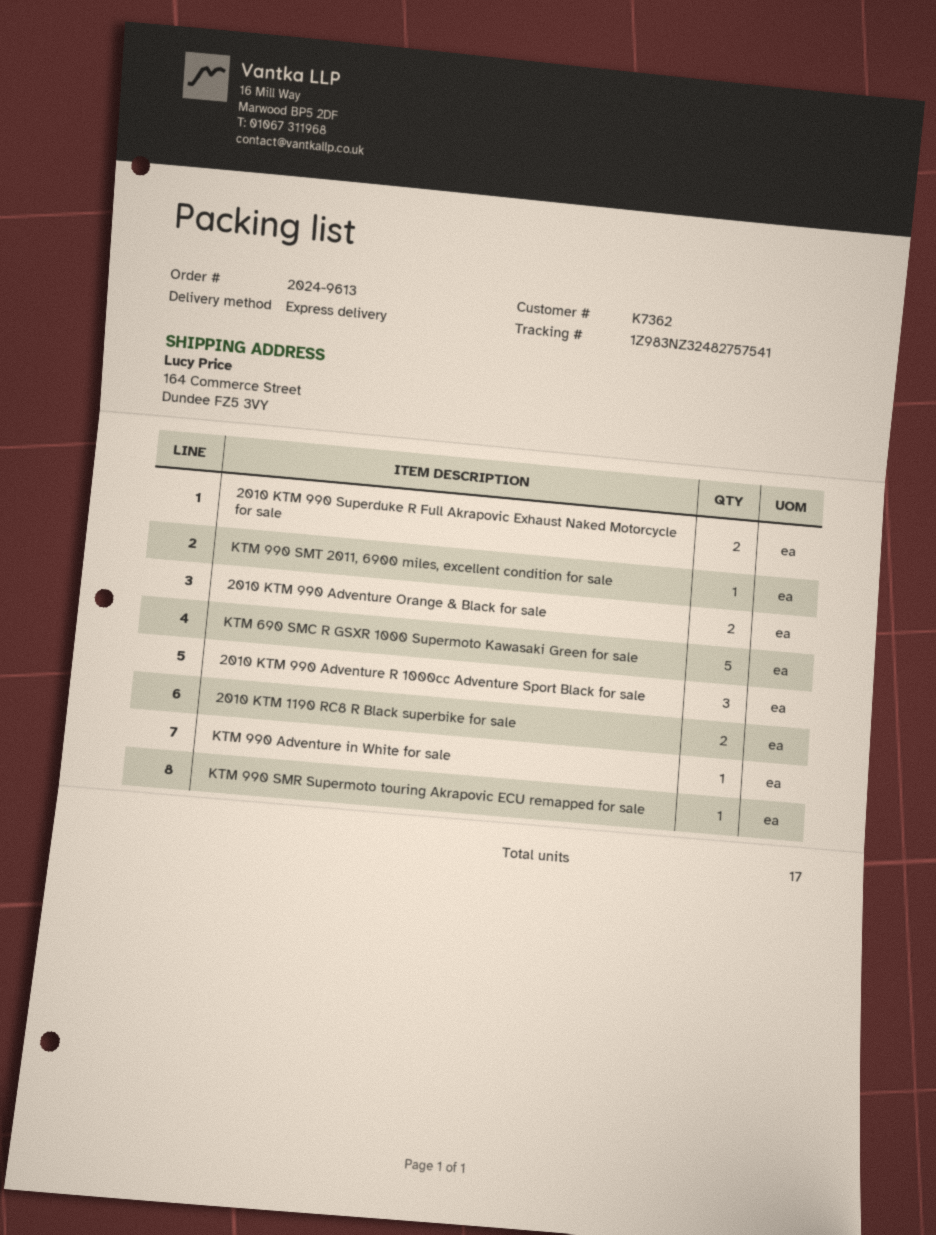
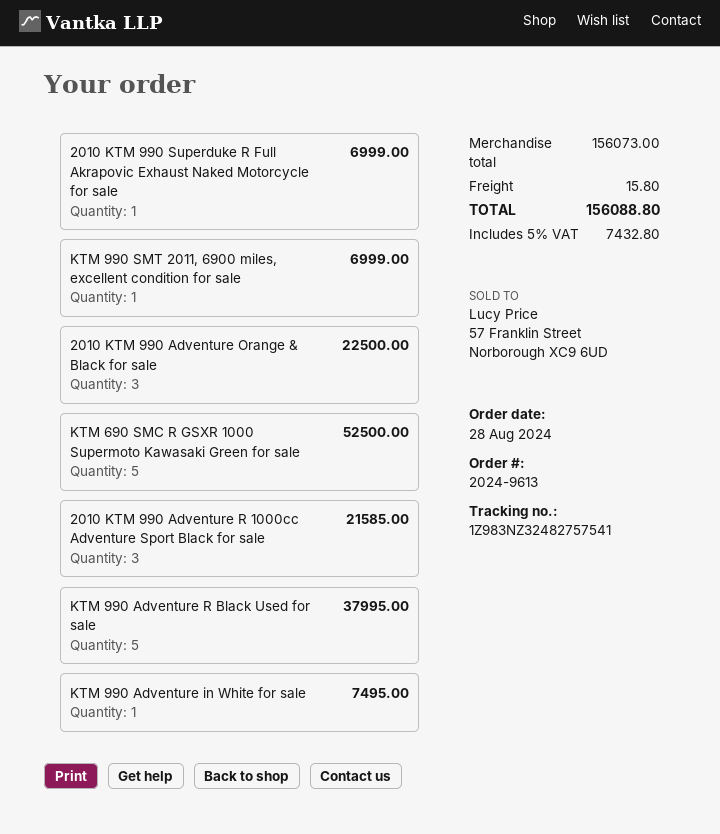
2010 KTM 990 Superduke R Full Akrapovic Exhaust Naked Motorcycle for sale: 2 -> 1
2010 KTM 990 Adventure Orange & Black for sale: 2 -> 3
2010 KTM 1190 RC8 R Black superbike for sale: 2 -> none
KTM 990 SMR Supermoto touring Akrapovic ECU remapped for sale: 1 -> none
KTM 990 Adventure R Black Used for sale: none -> 5

